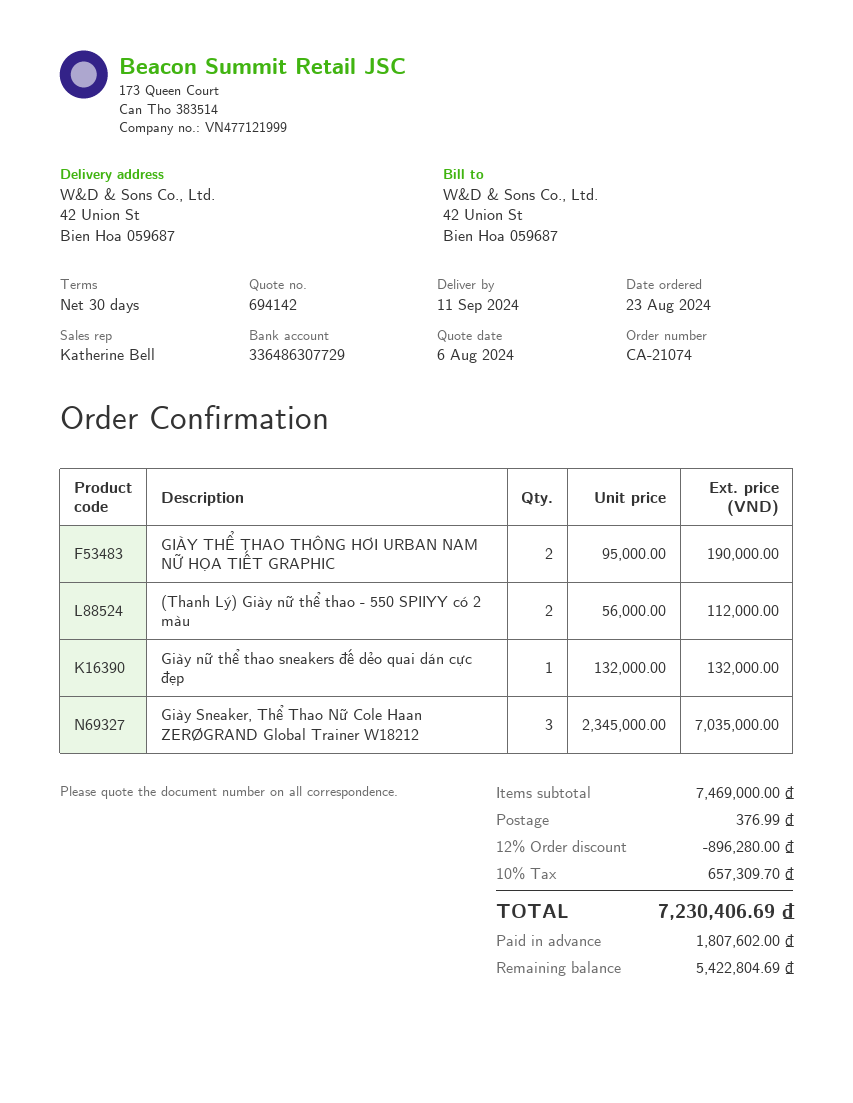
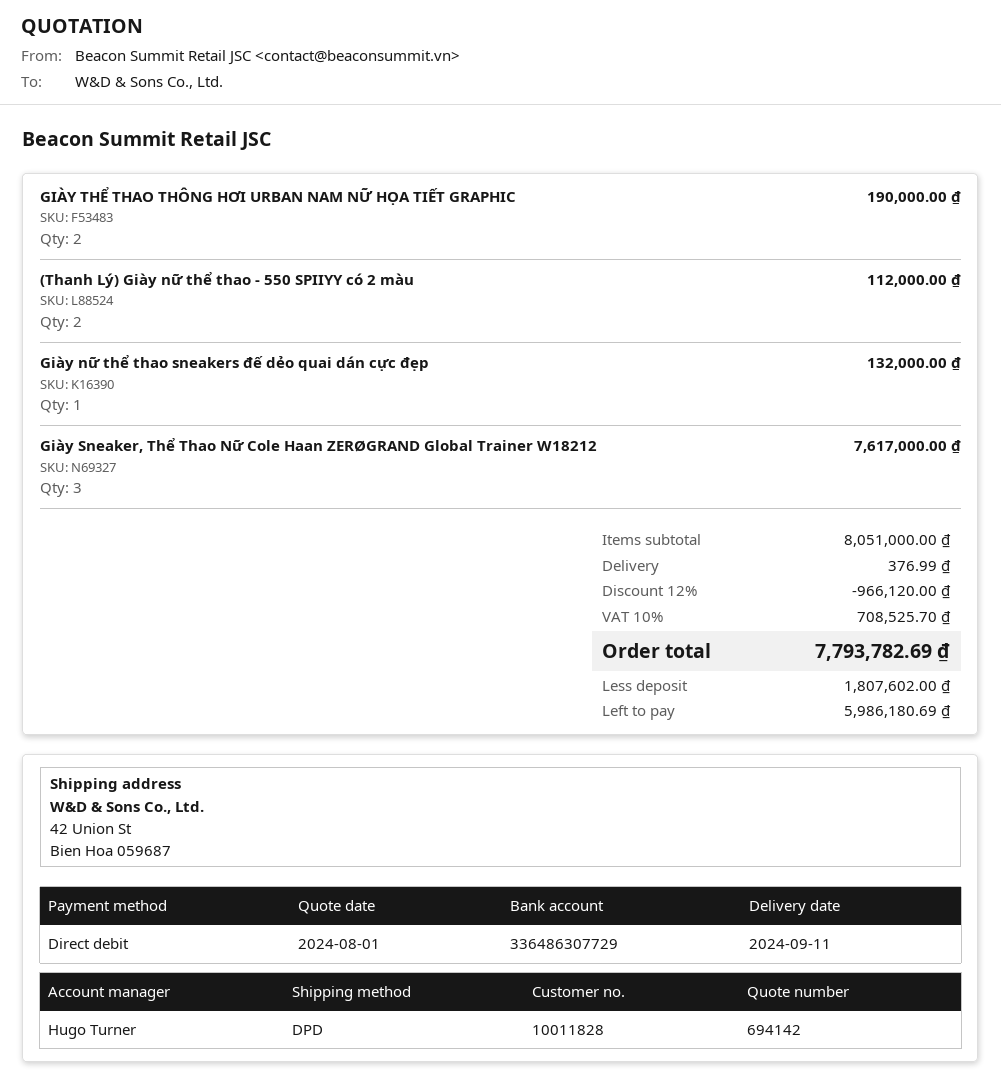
quote date: 2024-08-06 -> 2024-08-01
sales rep: Katherine Bell -> Hugo Turner
Giày Sneaker, Thể Thao Nữ Cole Haan ZERØGRAND Global Trainer W18212: 3 for 7035000.00 -> 3 for 7617000.00
subtotal: 7469000.00 -> 8051000.00
discount: 12% = 896280.00 -> 12% = 966120.00
tax: 10% = 657309.70 -> 10% = 708525.70
total: 7230406.69 -> 7793782.69
balance: 5422804.69 -> 5986180.69

